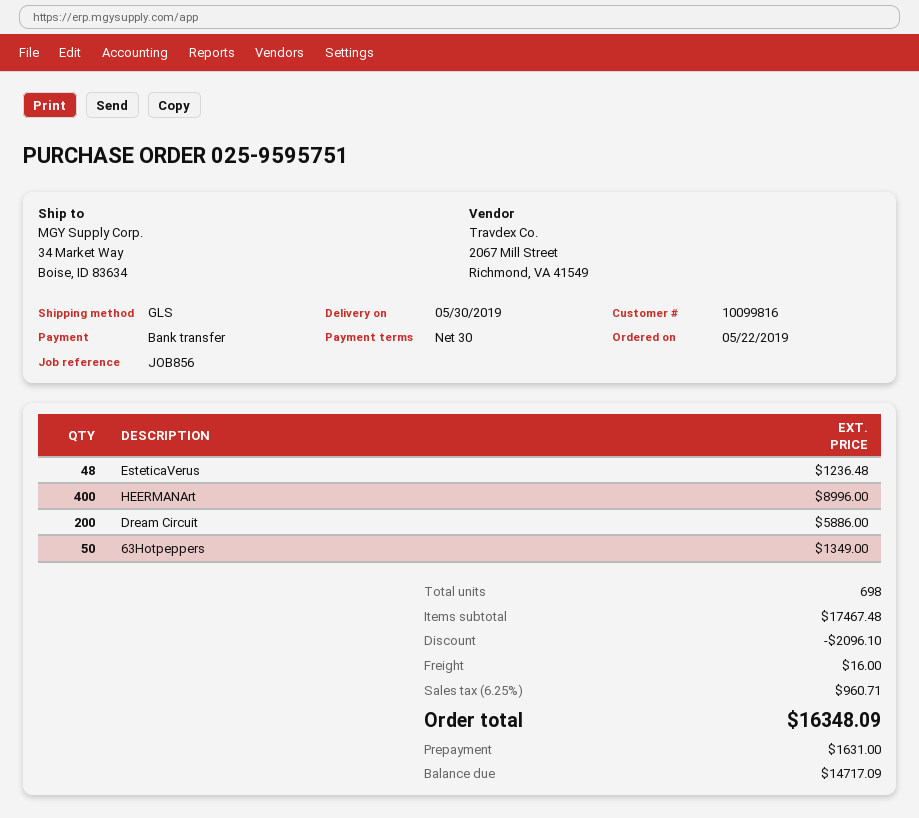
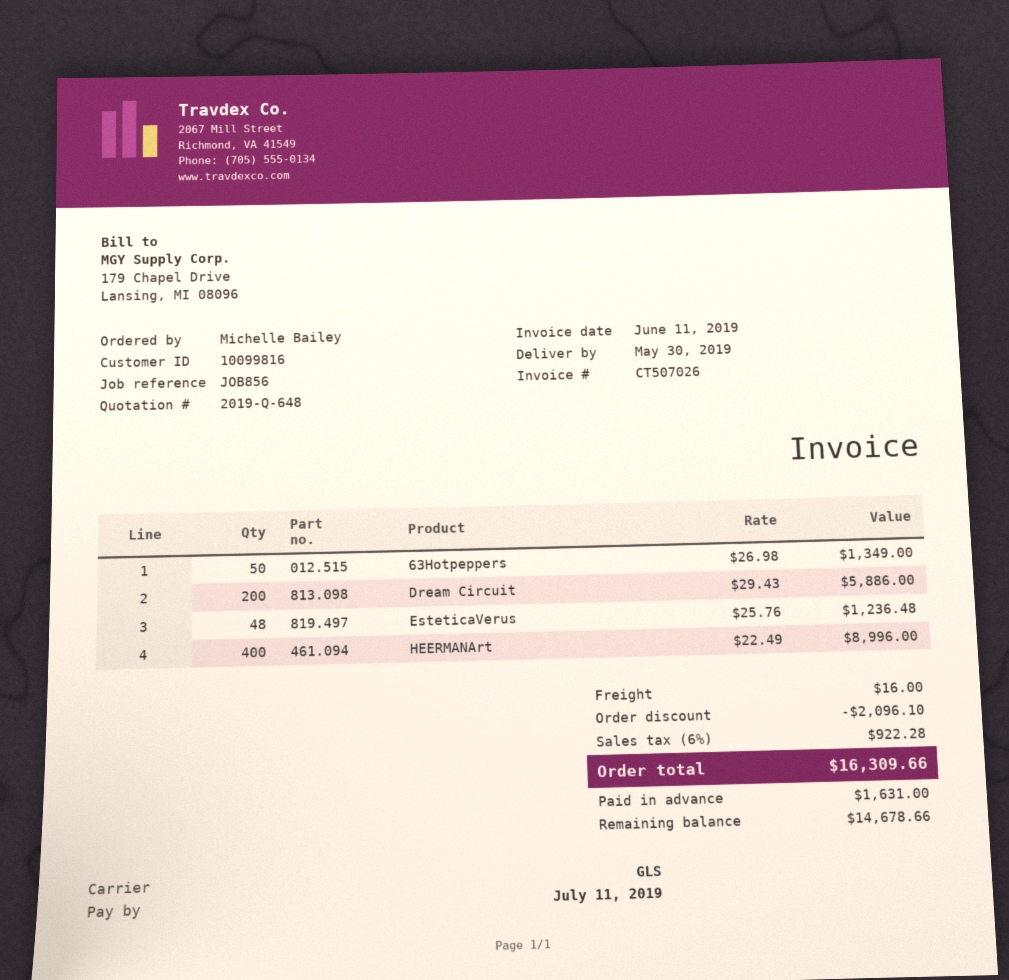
tax: 6.25% = 960.71 -> 6% = 922.28
total: 16348.09 -> 16309.66
balance: 14717.09 -> 14678.66

